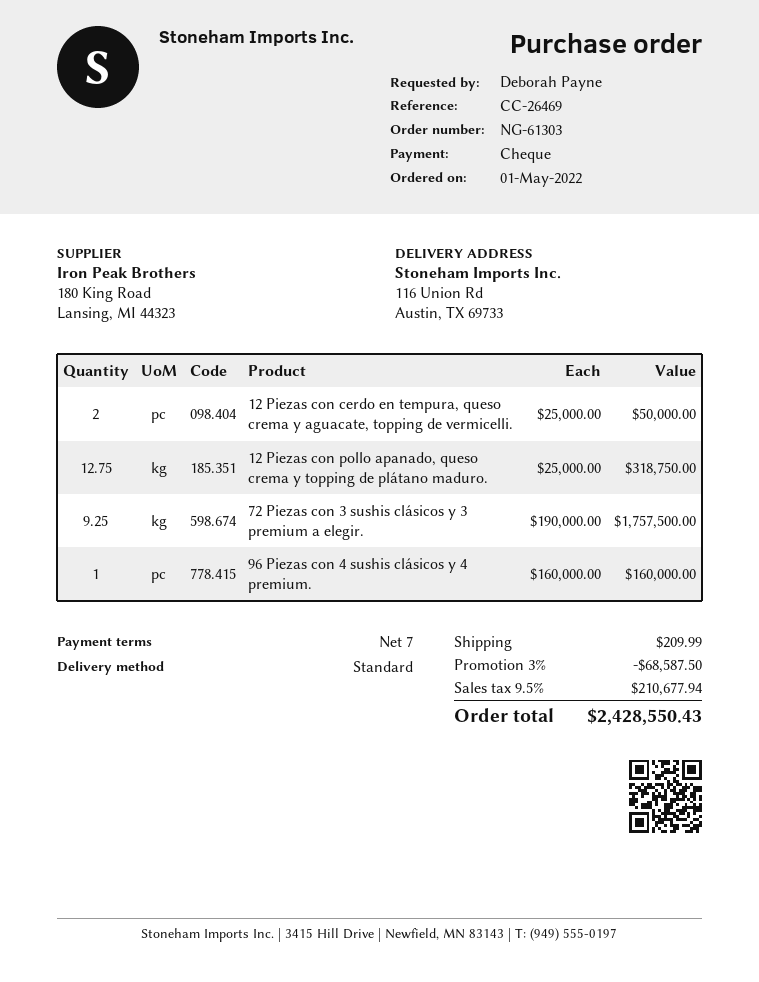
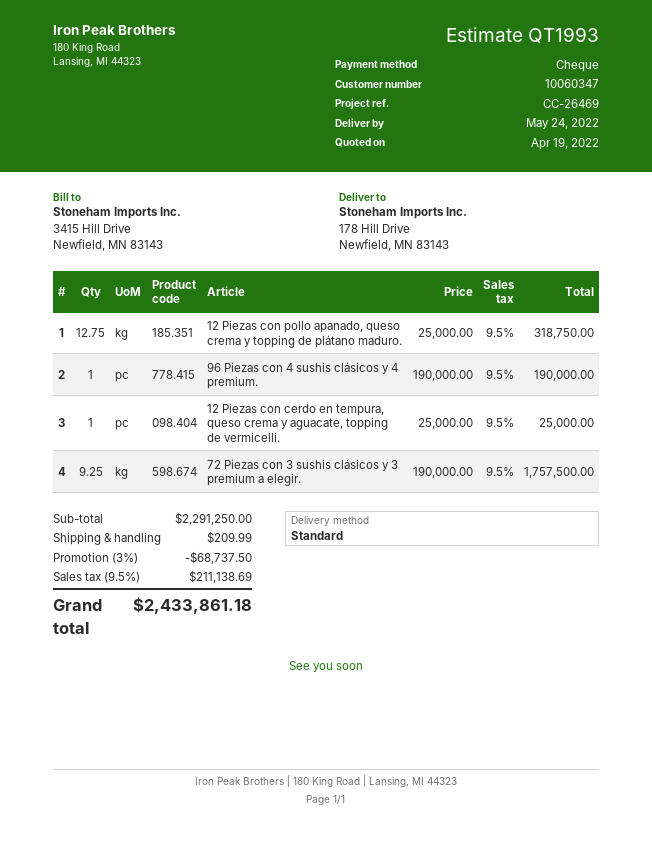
ship to: 116 Union Rd, Austin, TX 69733 -> 178 Hill Drive, Newfield, MN 83143
12 Piezas con cerdo en tempura, queso crema y aguacate, topping de vermicelli.: 2 x 25000.00 = 50000.00 -> 1 x 25000.00 = 25000.00
96 Piezas con 4 sushis clásicos y 4 premium.: 1 x 160000.00 = 160000.00 -> 1 x 190000.00 = 190000.00
discount: 3% = 68587.50 -> 3% = 68737.50
tax: 9.5% = 210677.94 -> 9.5% = 211138.69
total: 2428550.43 -> 2433861.18

